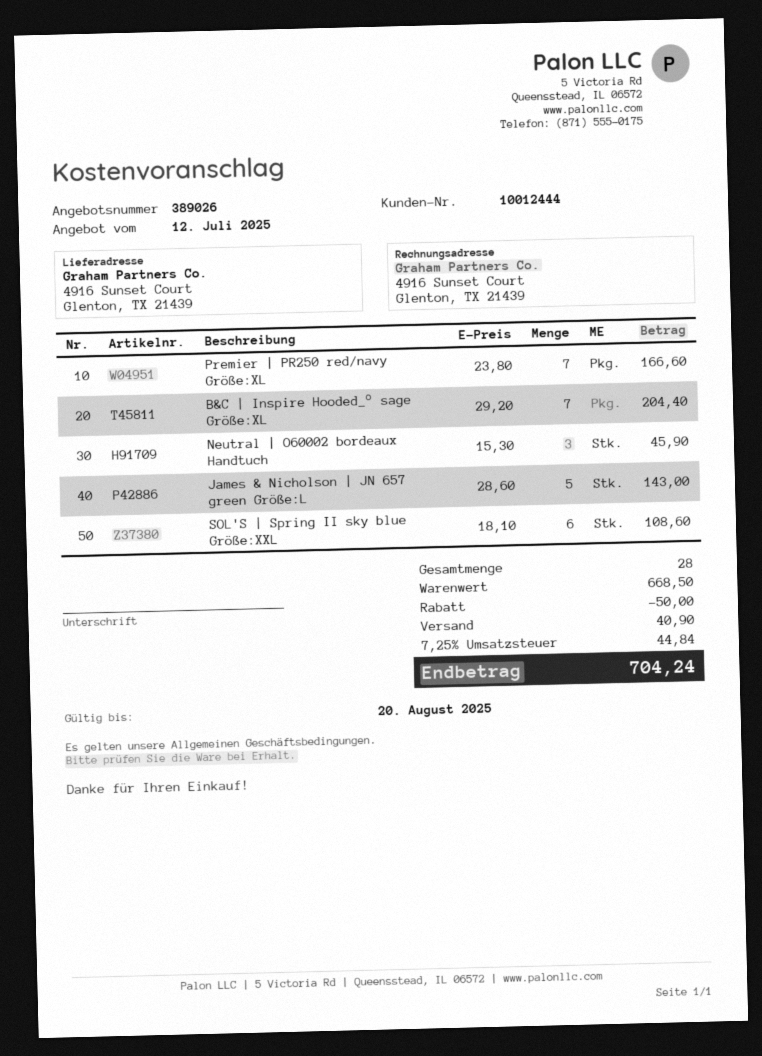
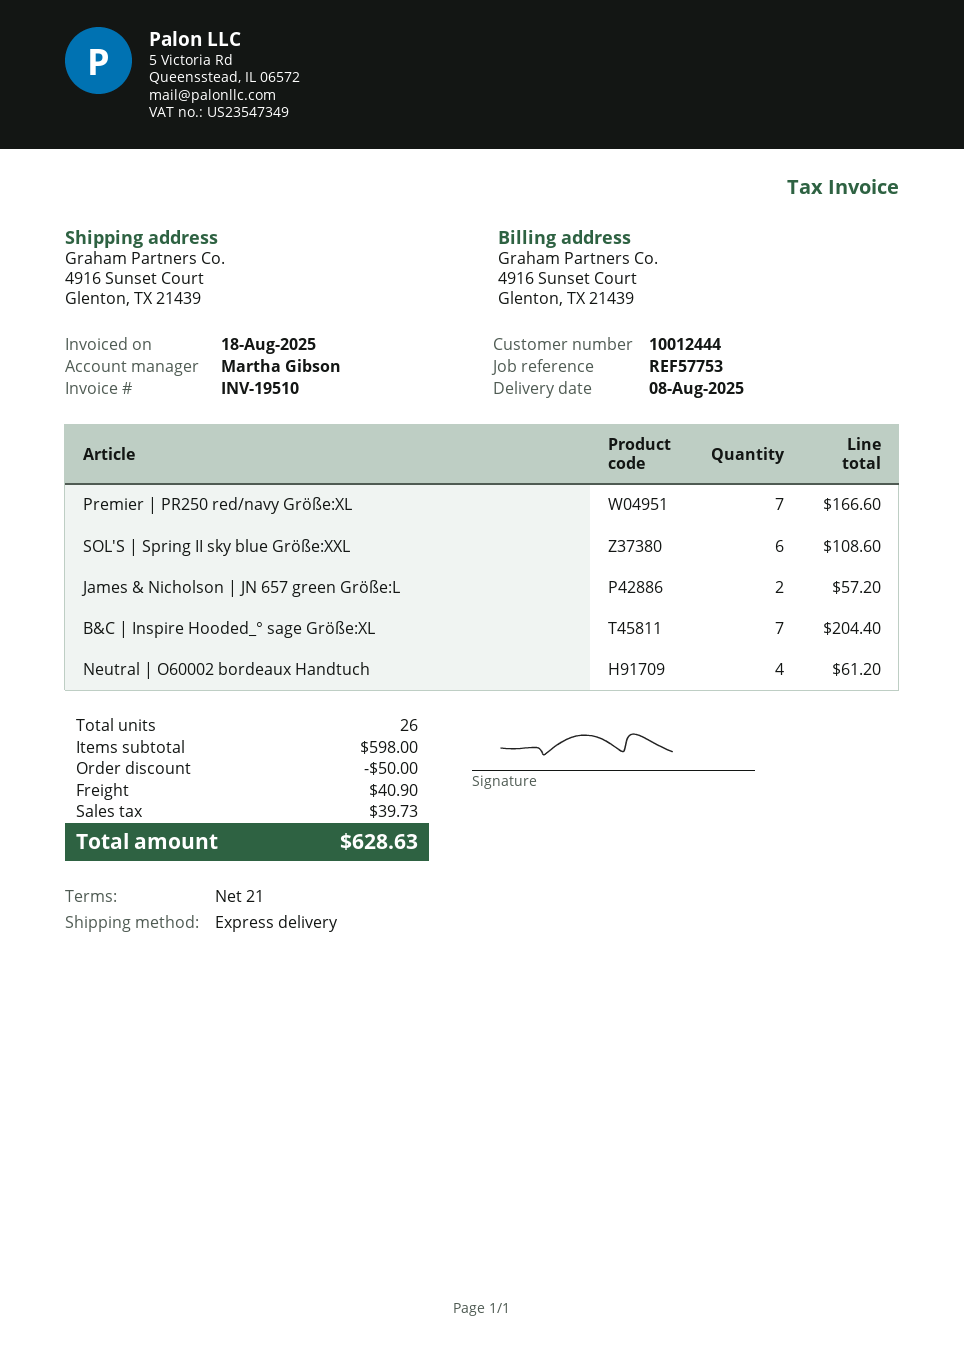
Neutral | O60002 bordeaux Handtuch: 3 for 45.90 -> 4 for 61.20
James & Nicholson | JN 657 green Größe:L: 5 for 143.00 -> 2 for 57.20
total quantity: 28 -> 26
subtotal: 668.50 -> 598.00
tax: 44.84 -> 39.73
total: 704.24 -> 628.63

